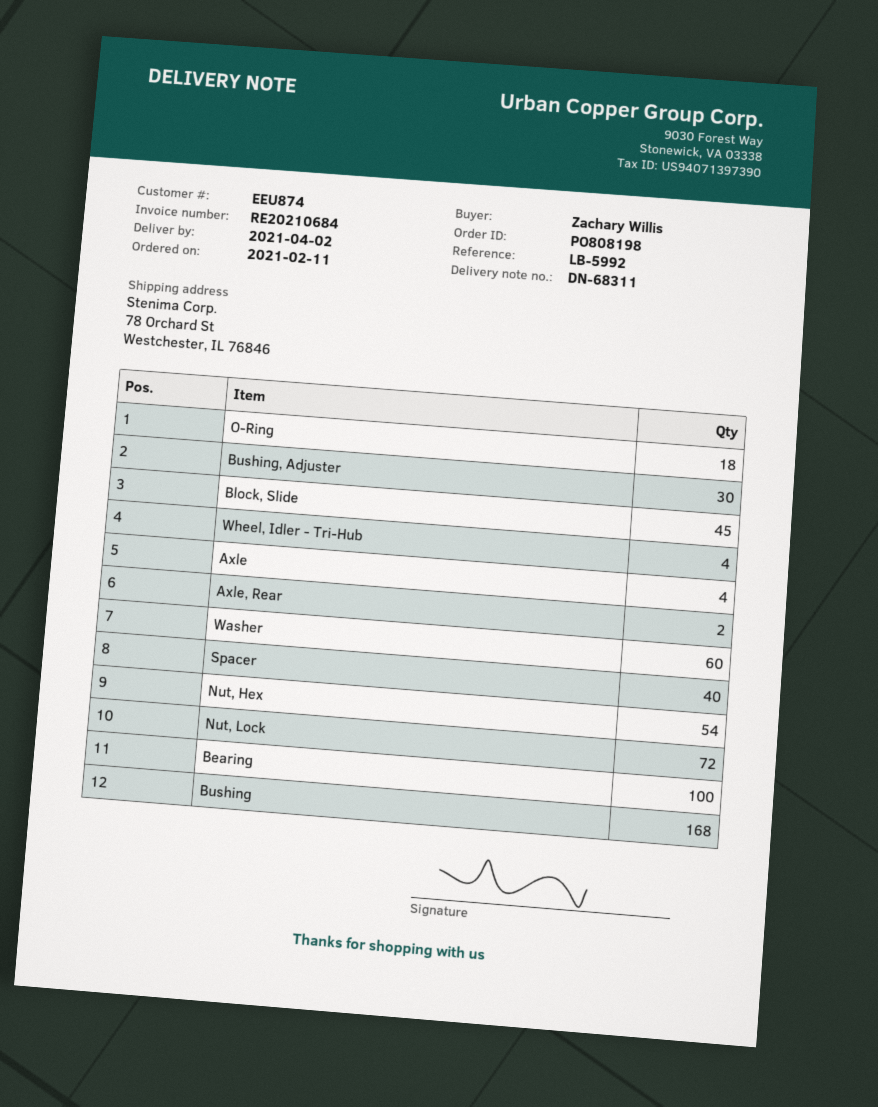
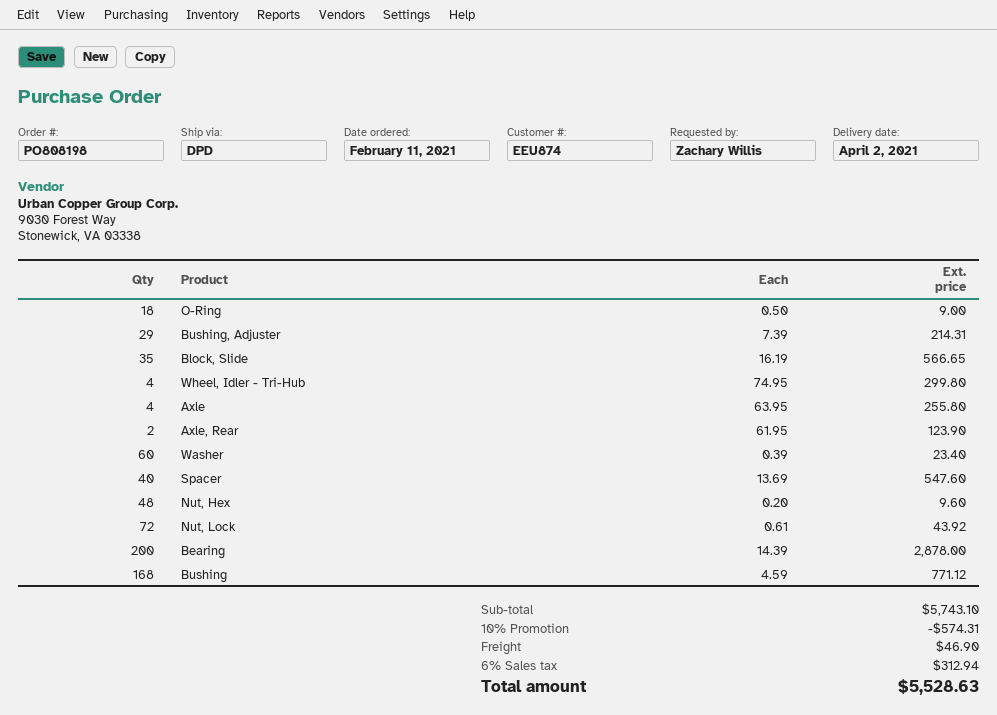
Bushing, Adjuster: 30 -> 29
Block, Slide: 45 -> 35
Nut, Hex: 54 -> 48
Bearing: 100 -> 200

